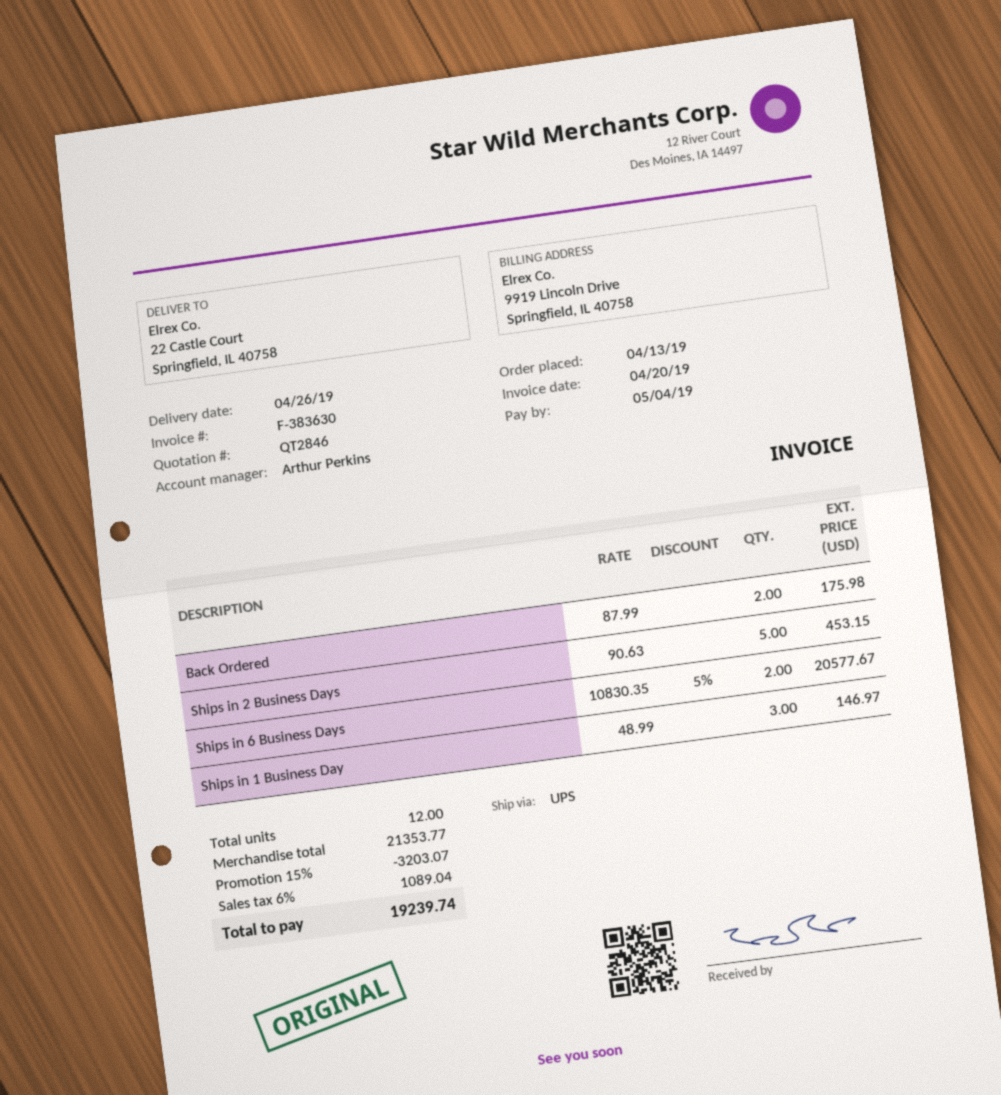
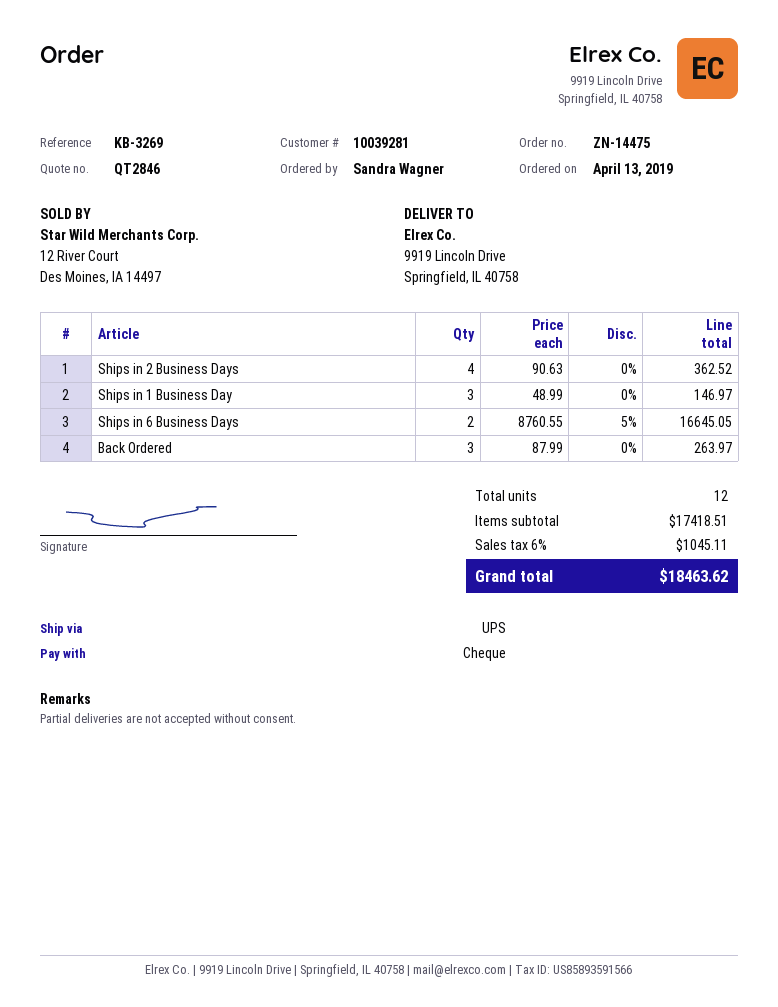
ship to: 22 Castle Court, Springfield, IL 40758 -> 9919 Lincoln Drive, Springfield, IL 40758
Back Ordered: 2 x 87.99 = 175.98 -> 3 x 87.99 = 263.97
Ships in 2 Business Days: 5 x 90.63 = 453.15 -> 4 x 90.63 = 362.52
Ships in 6 Business Days: 2 x 10830.35 - 5% = 20577.67 -> 2 x 8760.55 - 5% = 16645.05
subtotal: 21353.77 -> 17418.51
discount: 15% = 3203.07 -> none
tax: 6% = 1089.04 -> 6% = 1045.11
total: 19239.74 -> 18463.62

